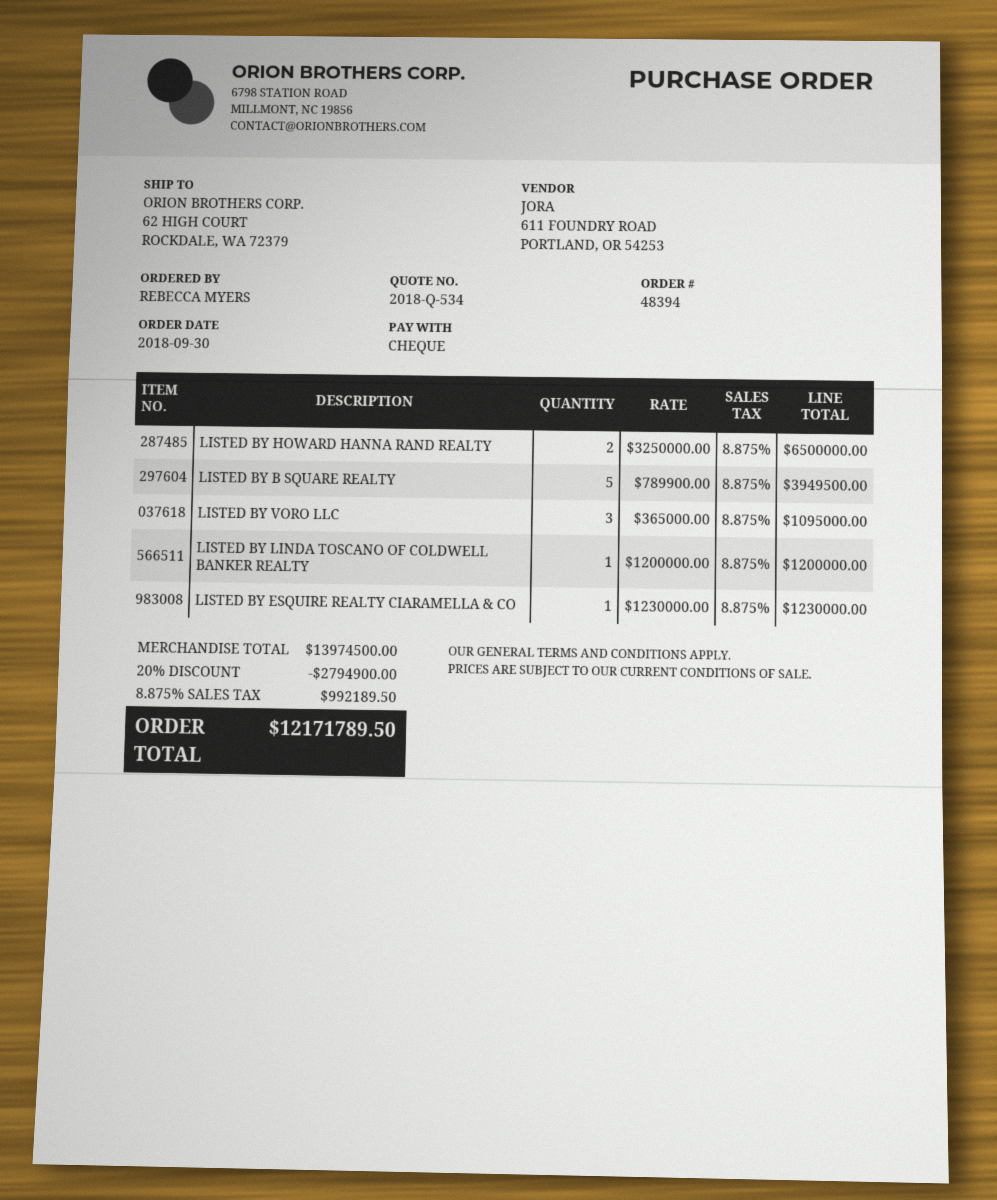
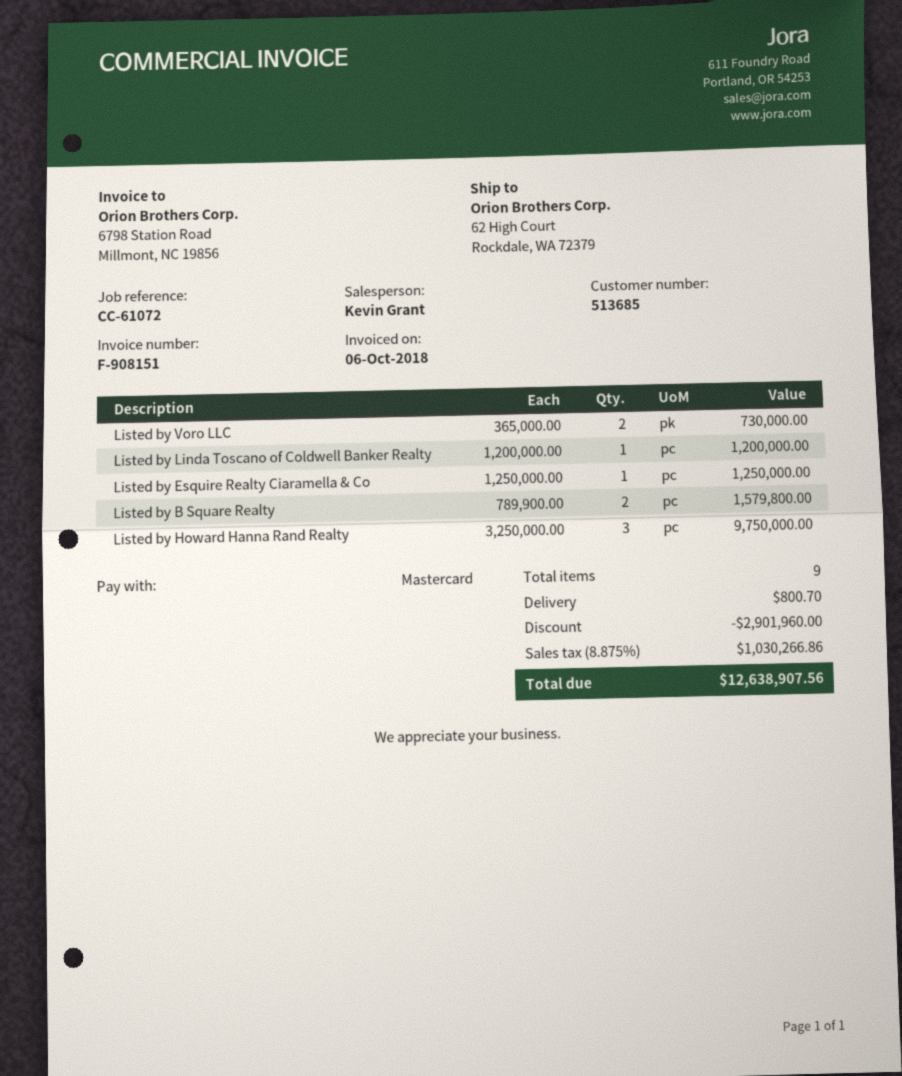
payment method: cheque -> Mastercard
LISTED BY HOWARD HANNA RAND REALTY: 2 x 3250000.00 = 6500000.00 -> 3 x 3250000.00 = 9750000.00
LISTED BY B SQUARE REALTY: 5 x 789900.00 = 3949500.00 -> 2 x 789900.00 = 1579800.00
LISTED BY VORO LLC: 3 x 365000.00 = 1095000.00 -> 2 x 365000.00 = 730000.00
LISTED BY ESQUIRE REALTY CIARAMELLA & CO: 1 x 1230000.00 = 1230000.00 -> 1 x 1250000.00 = 1250000.00
discount: 2794900.00 -> 2901960.00
shipping: none -> 800.70
tax: 8.875% = 992189.50 -> 8.875% = 1030266.86
total: 12171789.50 -> 12638907.56

